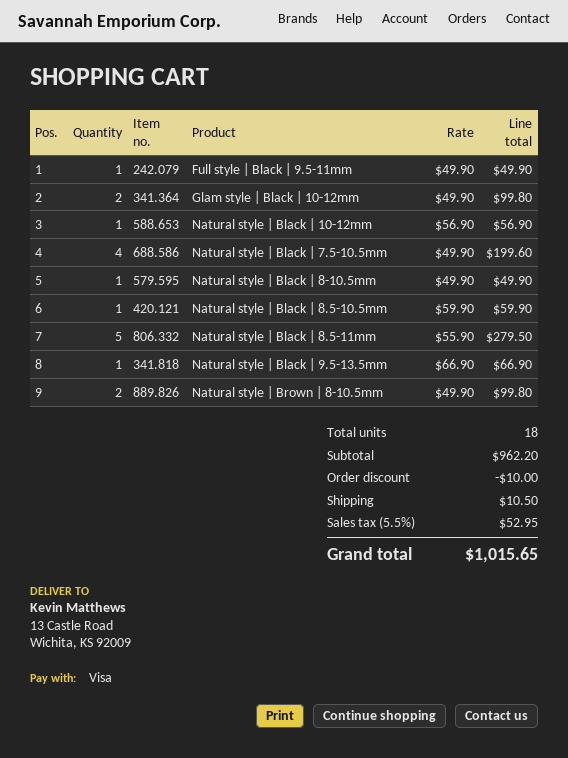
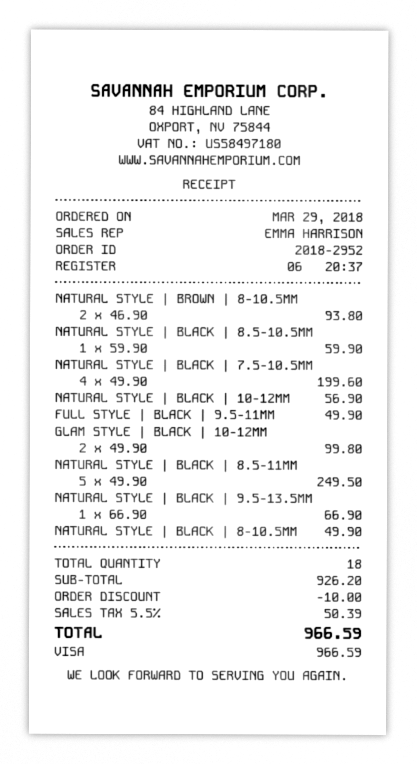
Natural style | Black | 8.5-11mm: 5 x 55.90 = 279.50 -> 5 x 49.90 = 249.50
Natural style | Brown | 8-10.5mm: 2 x 49.90 = 99.80 -> 2 x 46.90 = 93.80
subtotal: 962.20 -> 926.20
shipping: 10.50 -> none
tax: 5.5% = 52.95 -> 5.5% = 50.39
total: 1015.65 -> 966.59

